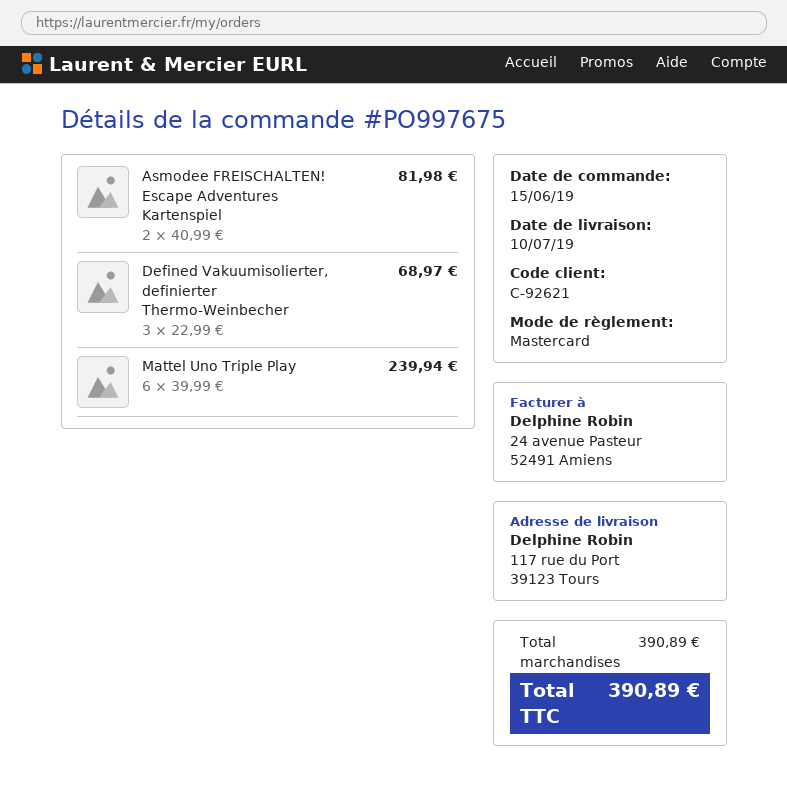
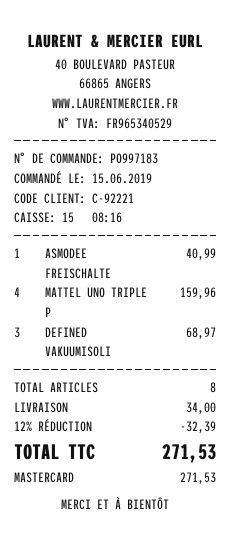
order number: PO997675 -> PO997183
customer number: C-92621 -> C-92221
Asmodee FREISCHALTEN! Escape Adventures Kartenspiel: 2 for 81.98 -> 1 for 40.99
Mattel Uno Triple Play: 6 for 239.94 -> 4 for 159.96
discount: none -> 12% = 32.39
shipping: none -> 34.00
total: 390.89 -> 271.53

